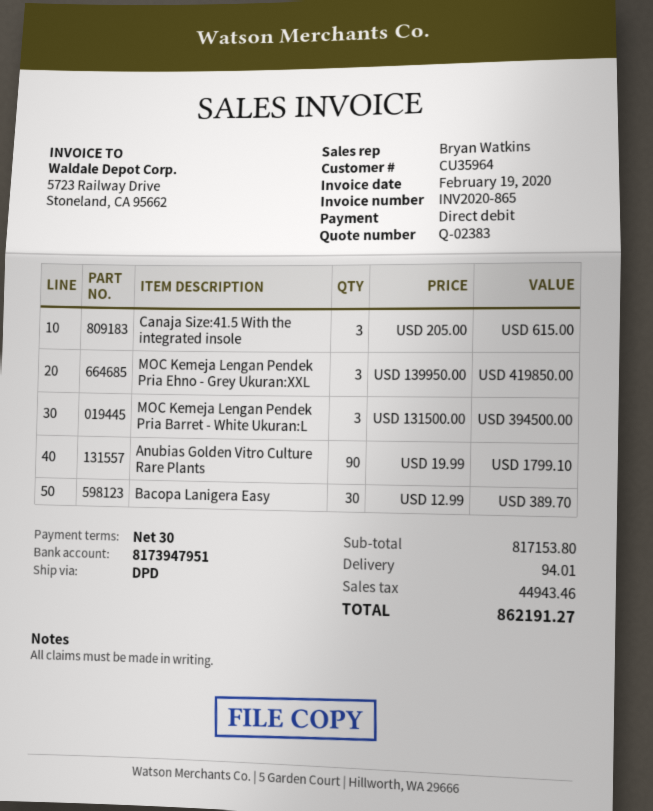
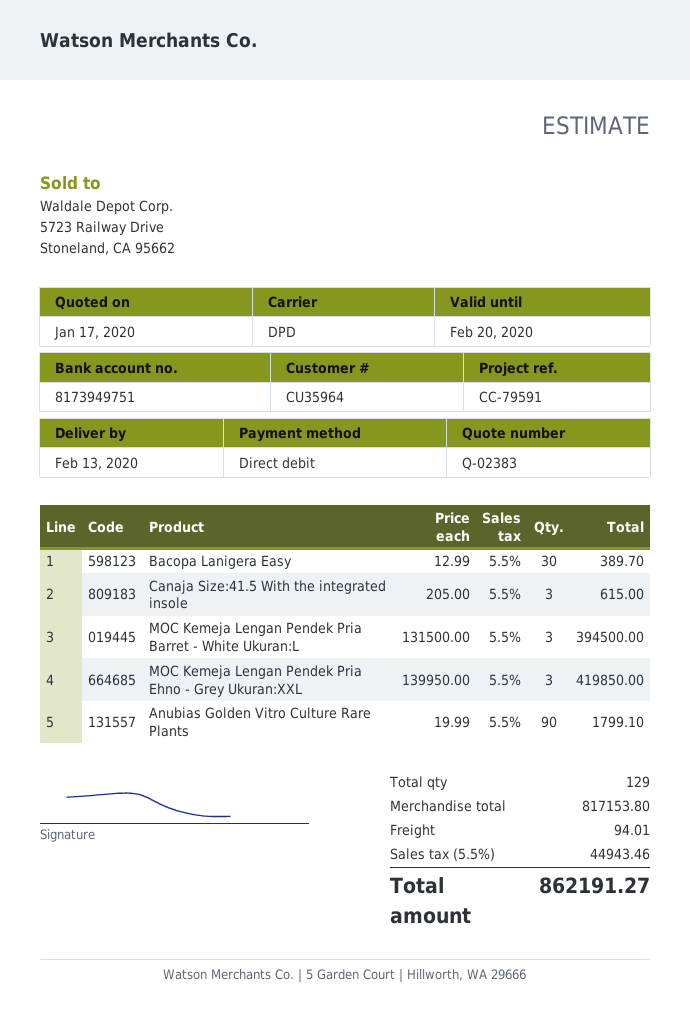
bank account: 8173947951 -> 8173949751

